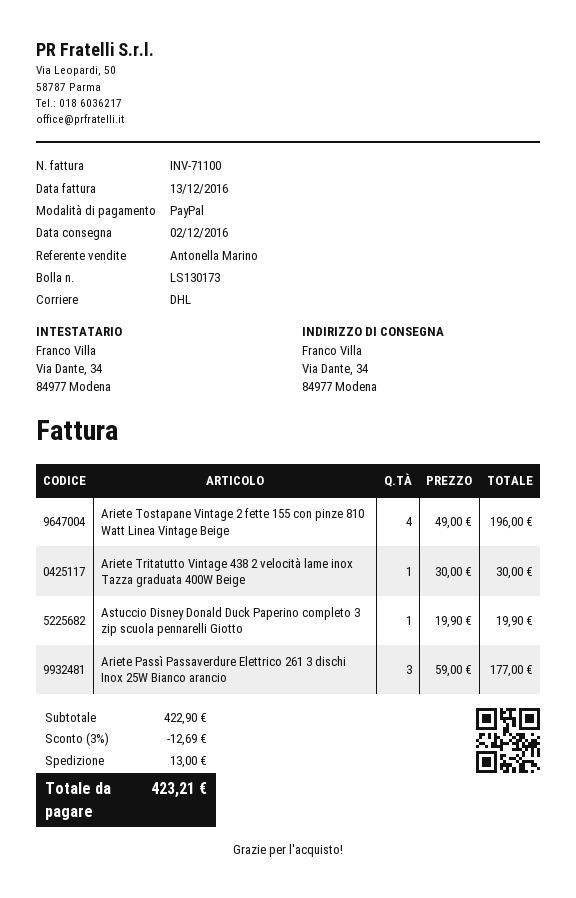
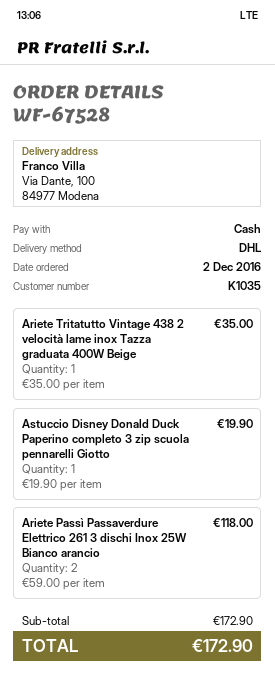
payment method: PayPal -> cash
ship to: Via Dante, 34, 84977 Modena -> Via Dante, 100, 84977 Modena
Ariete Tostapane Vintage 2 fette 155 con pinze 810 Watt Linea Vintage Beige: 4 x 49.00 = 196.00 -> none
Ariete Tritatutto Vintage 438 2 velocità lame inox Tazza graduata 400W Beige: 1 x 30.00 = 30.00 -> 1 x 35.00 = 35.00
Ariete Passì Passaverdure Elettrico 261 3 dischi Inox 25W Bianco arancio: 3 x 59.00 = 177.00 -> 2 x 59.00 = 118.00
subtotal: 422.90 -> 172.90
discount: 3% = 12.69 -> none
shipping: 13.00 -> none
total: 423.21 -> 172.90

